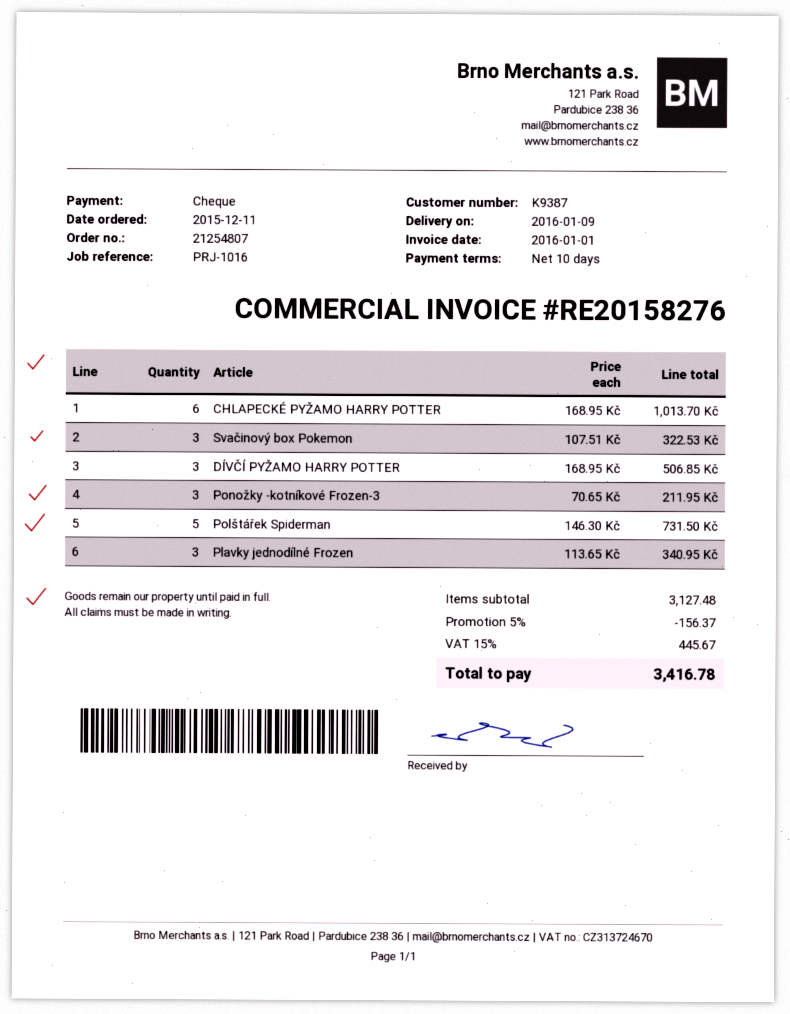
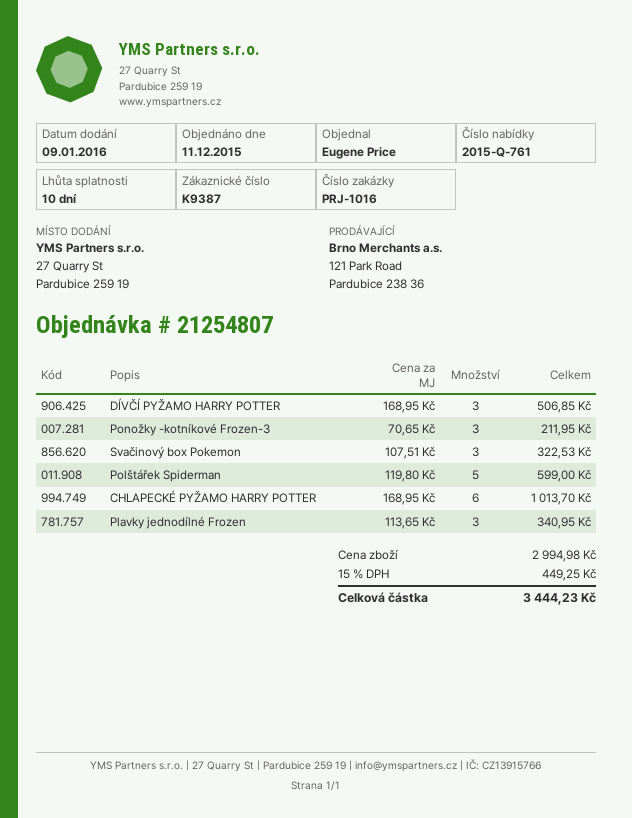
Polštářek Spiderman: 5 x 146.30 = 731.50 -> 5 x 119.80 = 599.00
subtotal: 3127.48 -> 2994.98
discount: 5% = 156.37 -> none
tax: 15% = 445.67 -> 15% = 449.25
total: 3416.78 -> 3444.23

